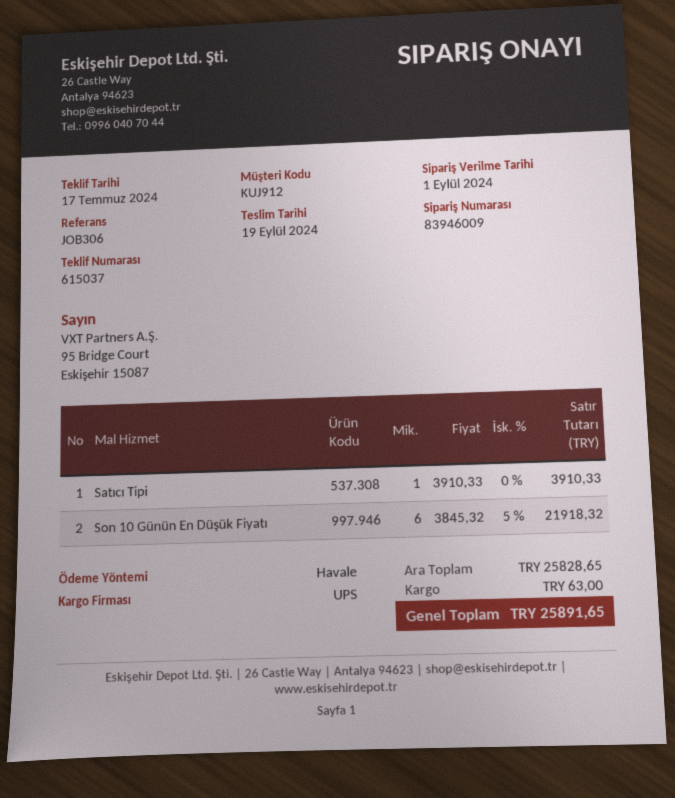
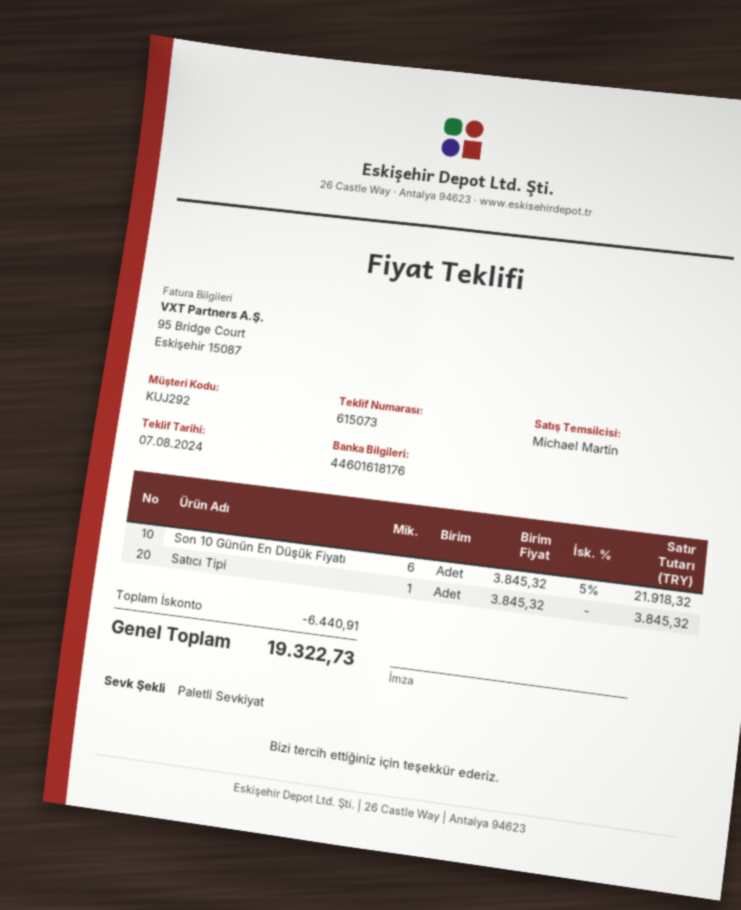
quote number: 615037 -> 615073
quote date: 2024-07-17 -> 2024-08-07
customer number: KUJ912 -> KUJ292
shipping method: UPS -> pallet freight
Satıcı Tipi: 1 x 3910.33 = 3910.33 -> 1 x 3845.32 = 3845.32
discount: none -> 6440.91
shipping: 63.00 -> none
total: 25891.65 -> 19322.73

